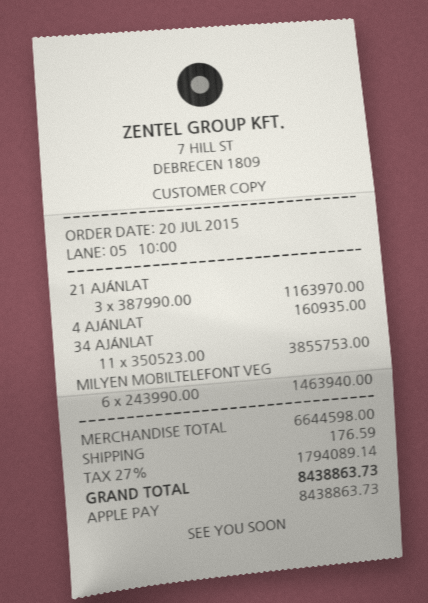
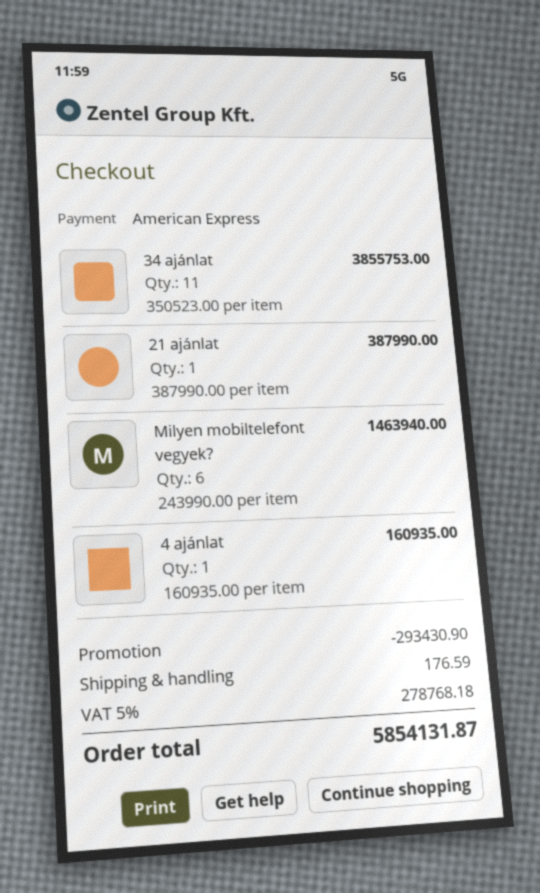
payment method: Apple Pay -> American Express
21 AJÁNLAT: 3 x 387990.00 = 1163970.00 -> 1 x 387990.00 = 387990.00
discount: none -> 293430.90
tax: 27% = 1794089.14 -> 5% = 278768.18
total: 8438863.73 -> 5854131.87

